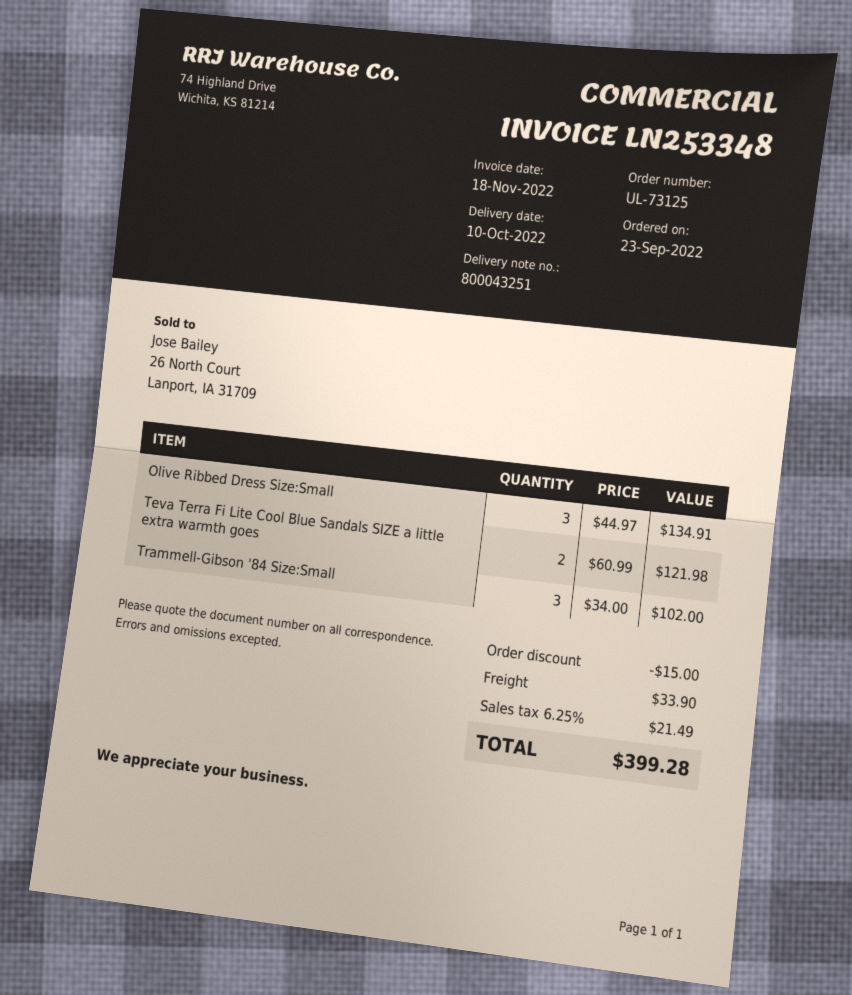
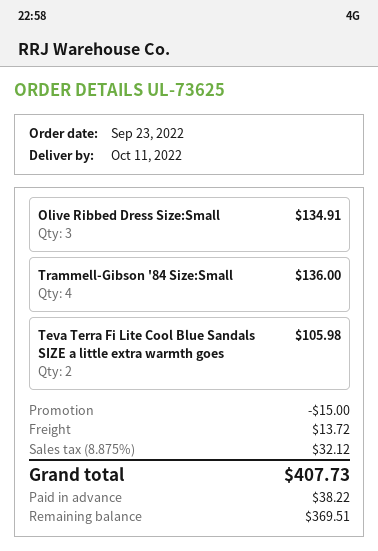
order number: UL-73125 -> UL-73625
delivery date: 2022-10-10 -> 2022-10-11
Teva Terra Fi Lite Cool Blue Sandals SIZE a little extra warmth goes: 2 for 121.98 -> 2 for 105.98
Trammell-Gibson '84 Size:Small: 3 for 102.00 -> 4 for 136.00
shipping: 33.90 -> 13.72
tax: 6.25% = 21.49 -> 8.875% = 32.12
total: 399.28 -> 407.73

